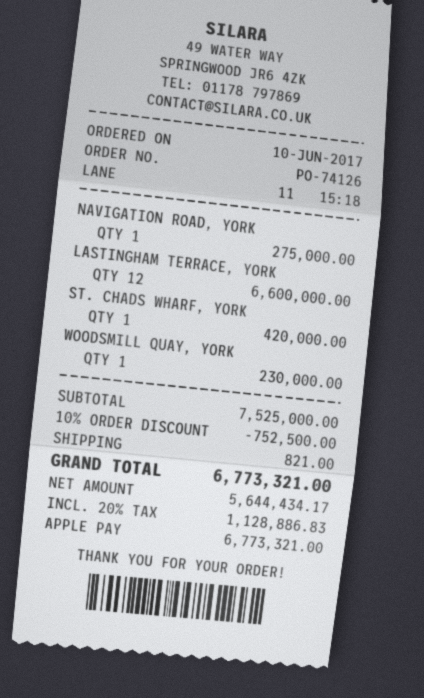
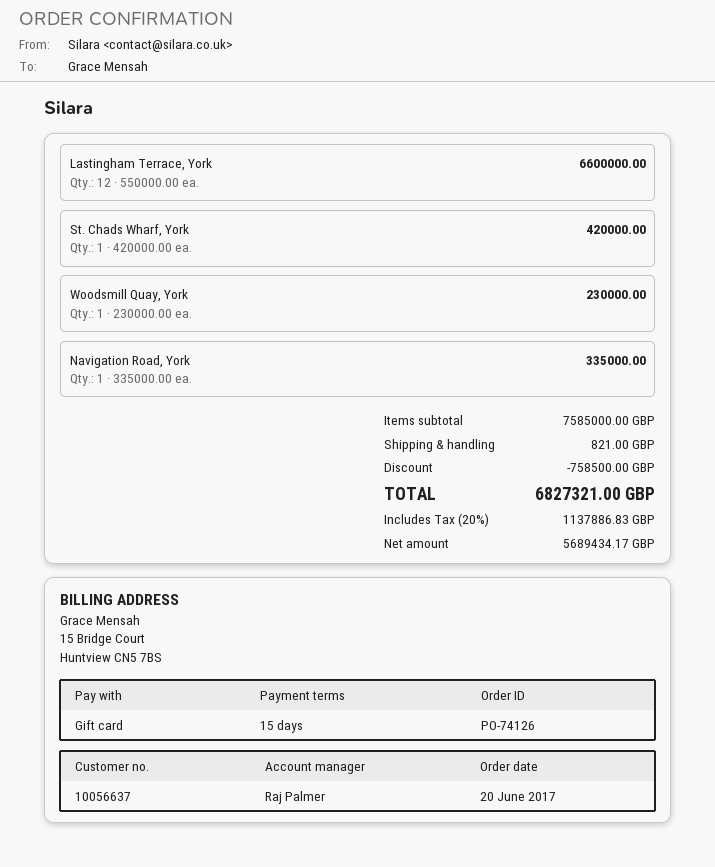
order date: 2017-06-10 -> 2017-06-20
payment method: Apple Pay -> gift card
NAVIGATION ROAD, YORK: 1 for 275000.00 -> 1 for 335000.00
subtotal: 7525000.00 -> 7585000.00
discount: 752500.00 -> 758500.00
net: 5644434.17 -> 5689434.17
tax: 20% = 1128886.83 -> 20% = 1137886.83
total: 6773321.00 -> 6827321.00

